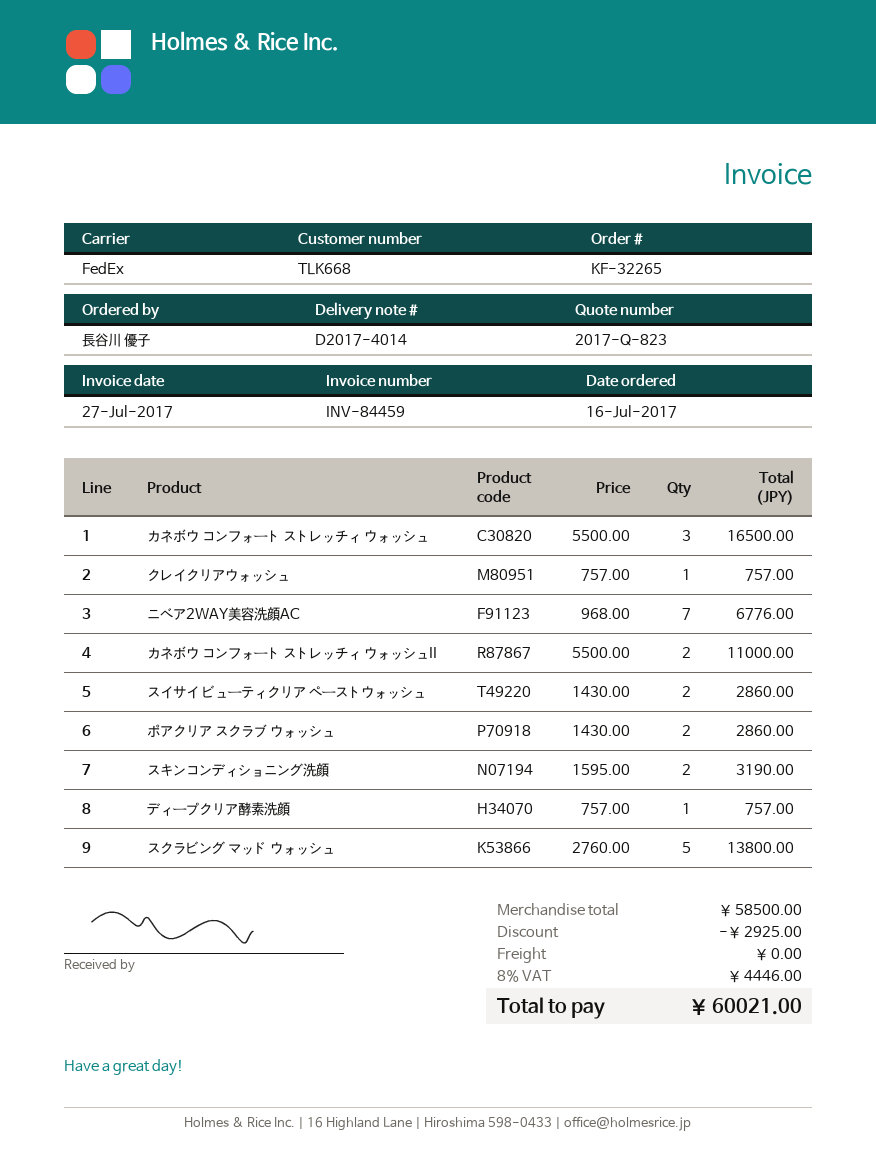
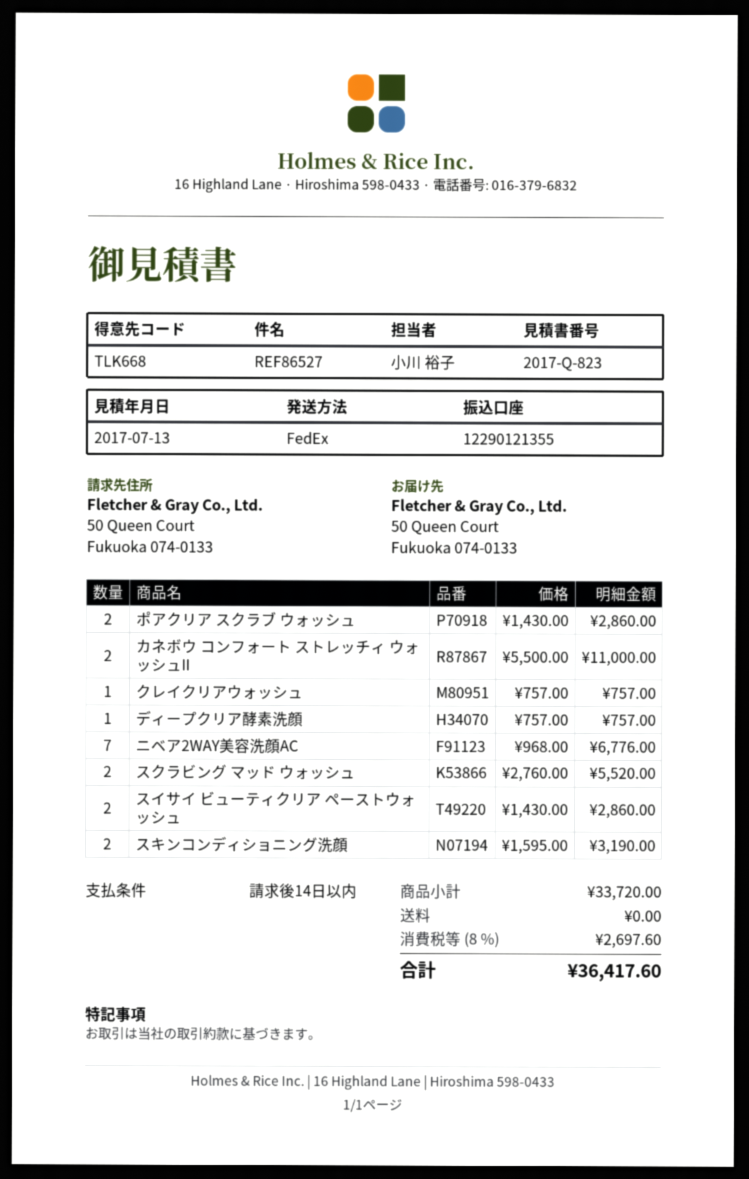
カネボウ コンフォート ストレッチィ ウォッシュ: 3 x 5500.00 = 16500.00 -> none
スクラビング マッド ウォッシュ: 5 x 2760.00 = 13800.00 -> 2 x 2760.00 = 5520.00
subtotal: 58500.00 -> 33720.00
discount: 2925.00 -> none
tax: 8% = 4446.00 -> 8% = 2697.60
total: 60021.00 -> 36417.60

